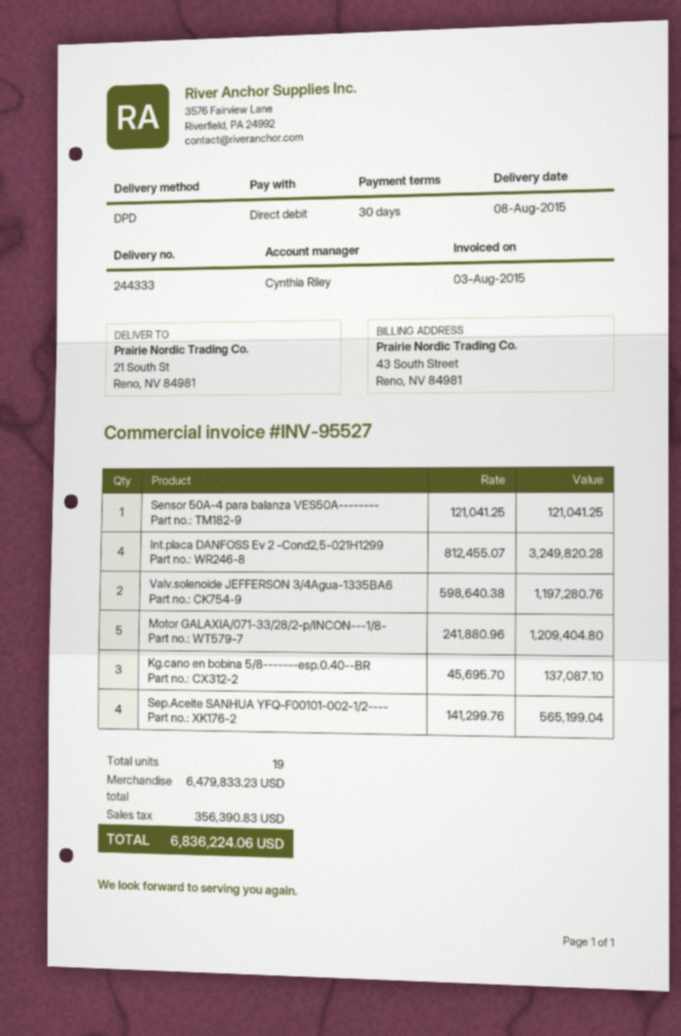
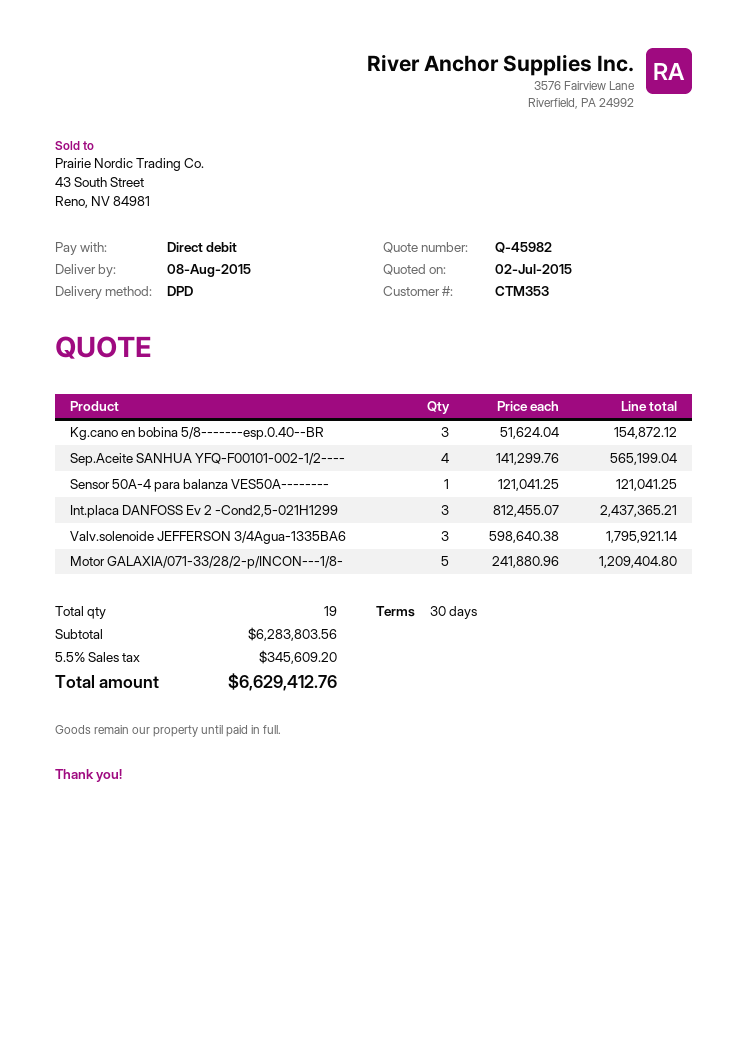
Int.placa DANFOSS Ev 2 -Cond2,5-021H1299: 4 x 812455.07 = 3249820.28 -> 3 x 812455.07 = 2437365.21
Valv.solenoide JEFFERSON 3/4Agua-1335BA6: 2 x 598640.38 = 1197280.76 -> 3 x 598640.38 = 1795921.14
Kg.cano en bobina 5/8-------esp.0.40--BR: 3 x 45695.70 = 137087.10 -> 3 x 51624.04 = 154872.12
subtotal: 6479833.23 -> 6283803.56
tax: 356390.83 -> 345609.20
total: 6836224.06 -> 6629412.76

